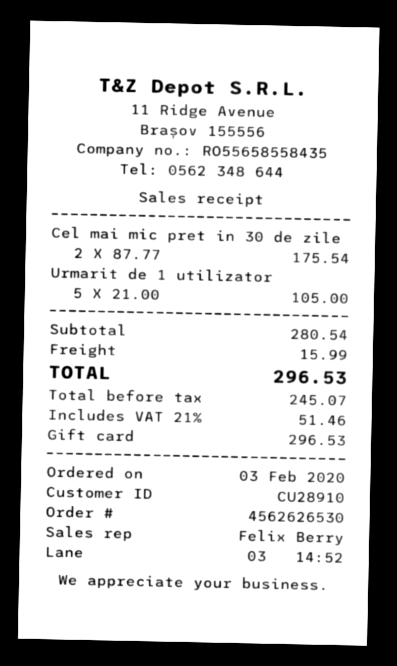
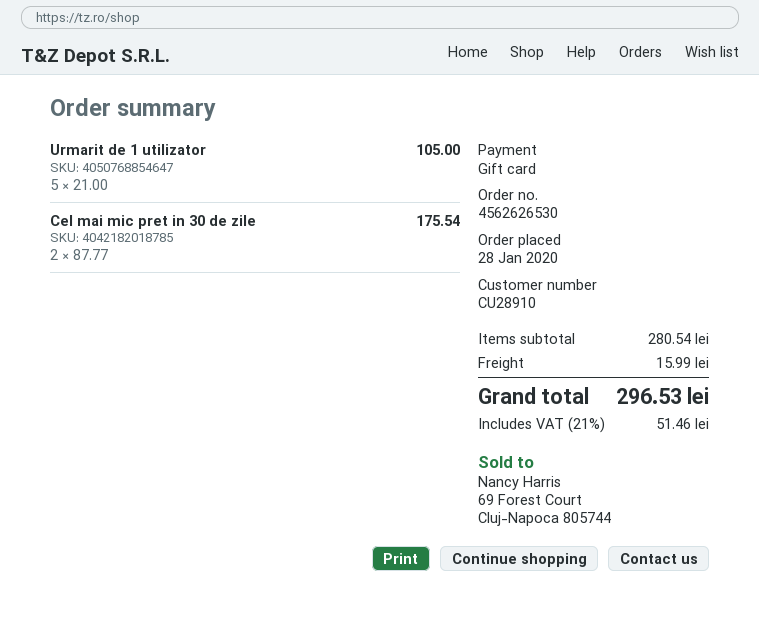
order date: 2020-02-03 -> 2020-01-28

